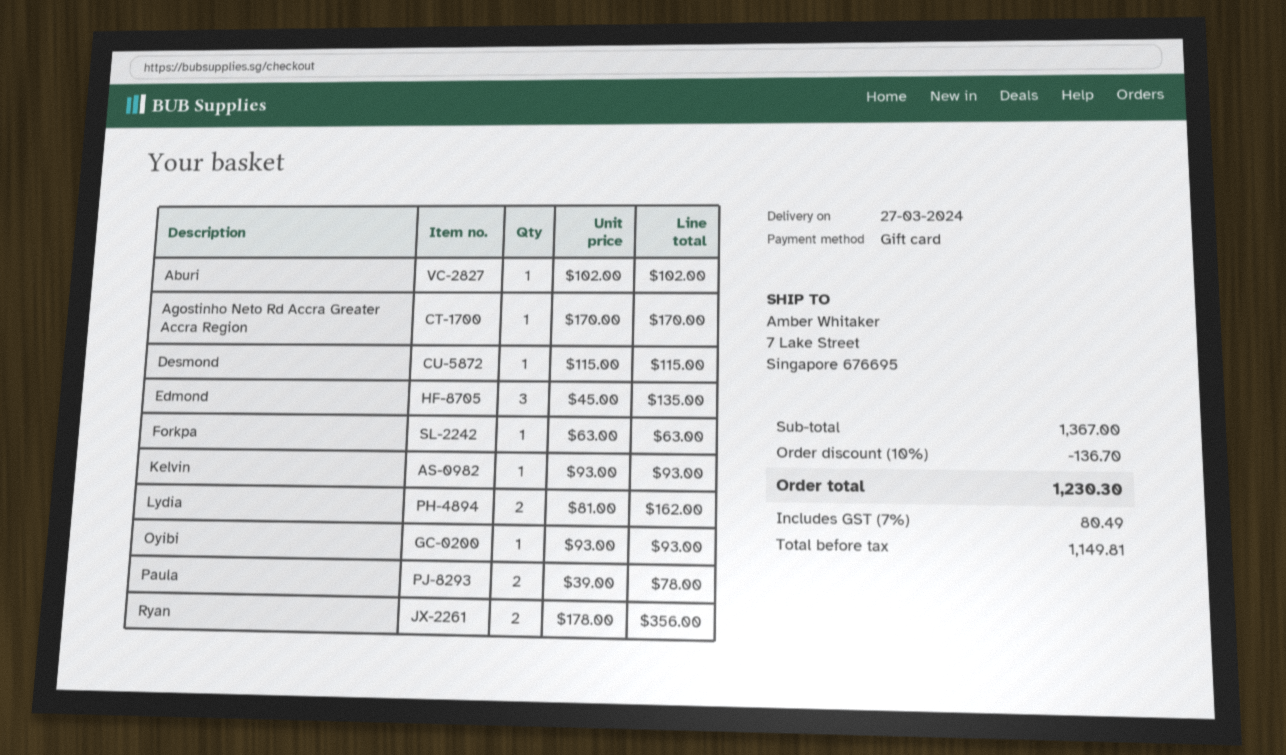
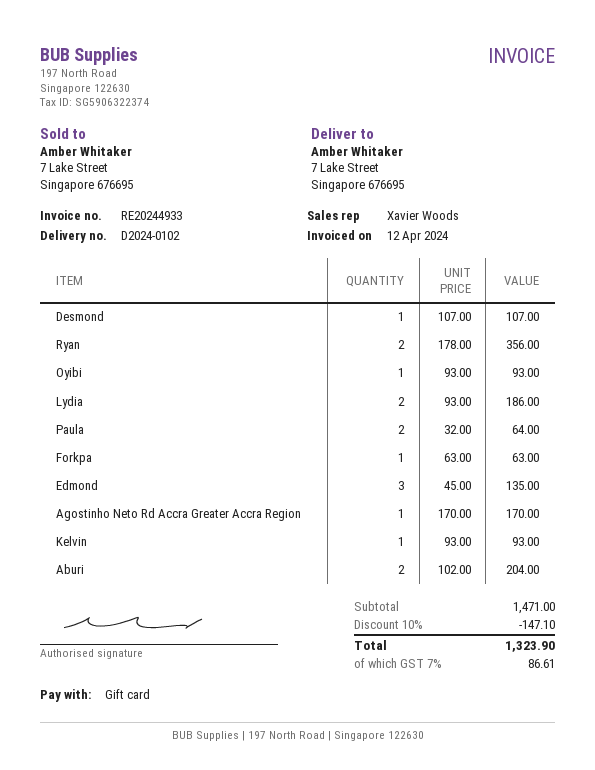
Aburi: 1 x 102.00 = 102.00 -> 2 x 102.00 = 204.00
Desmond: 1 x 115.00 = 115.00 -> 1 x 107.00 = 107.00
Lydia: 2 x 81.00 = 162.00 -> 2 x 93.00 = 186.00
Paula: 2 x 39.00 = 78.00 -> 2 x 32.00 = 64.00
subtotal: 1367.00 -> 1471.00
discount: 10% = 136.70 -> 10% = 147.10
tax: 7% = 80.49 -> 7% = 86.61
total: 1230.30 -> 1323.90

